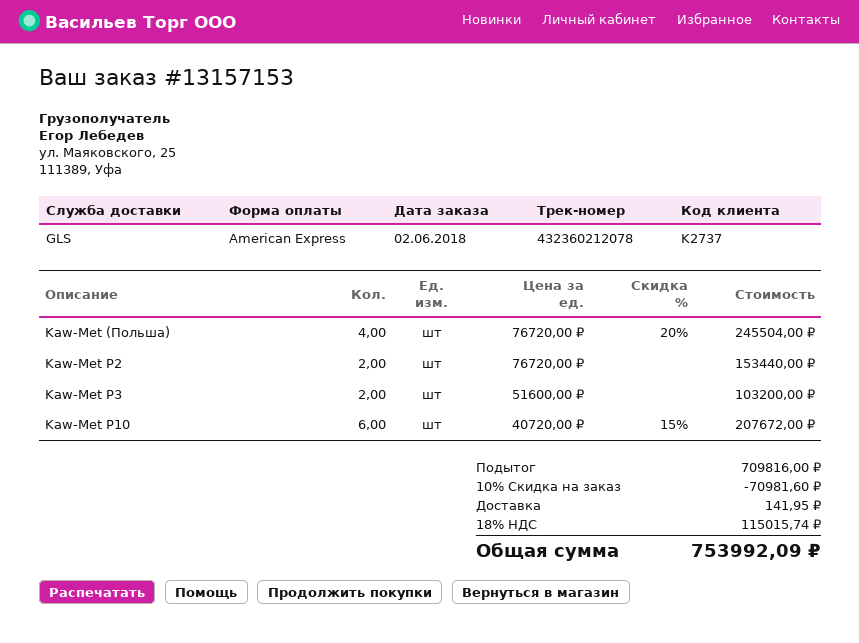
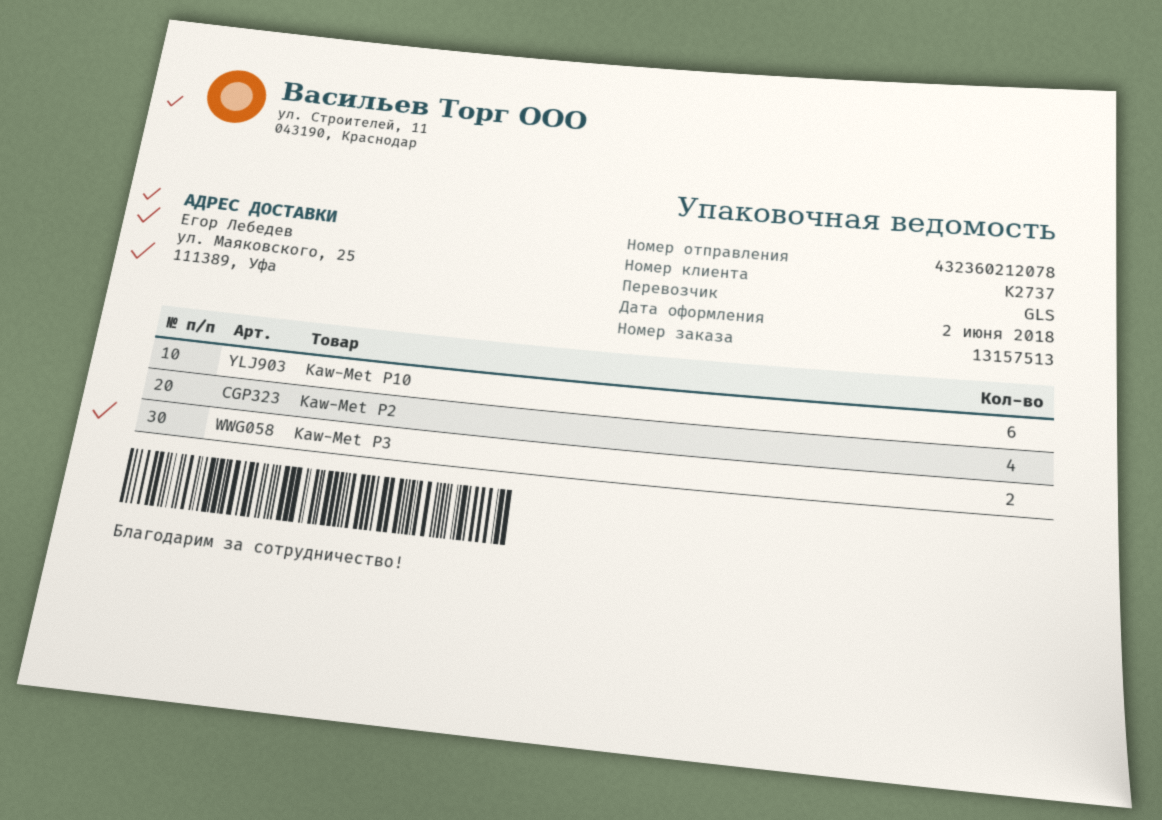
order number: 13157153 -> 13157513
Kaw-Met (Польша): 4 -> none
Kaw-Met P2: 2 -> 4

